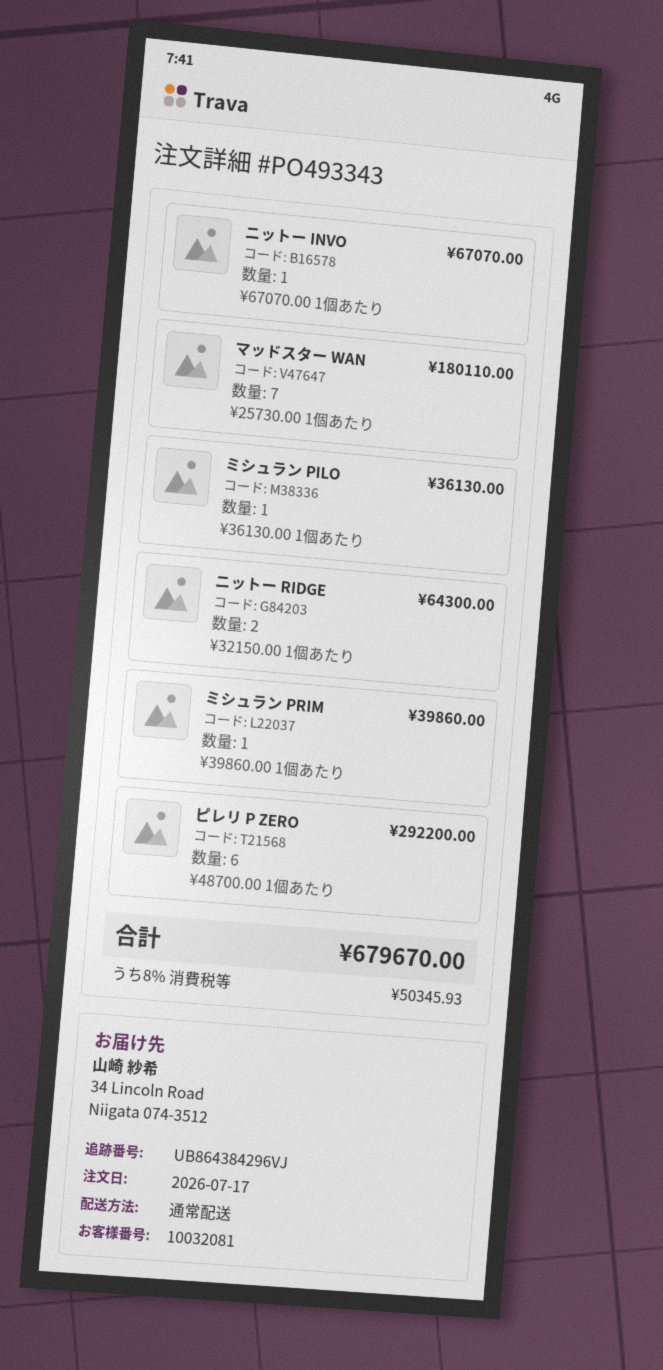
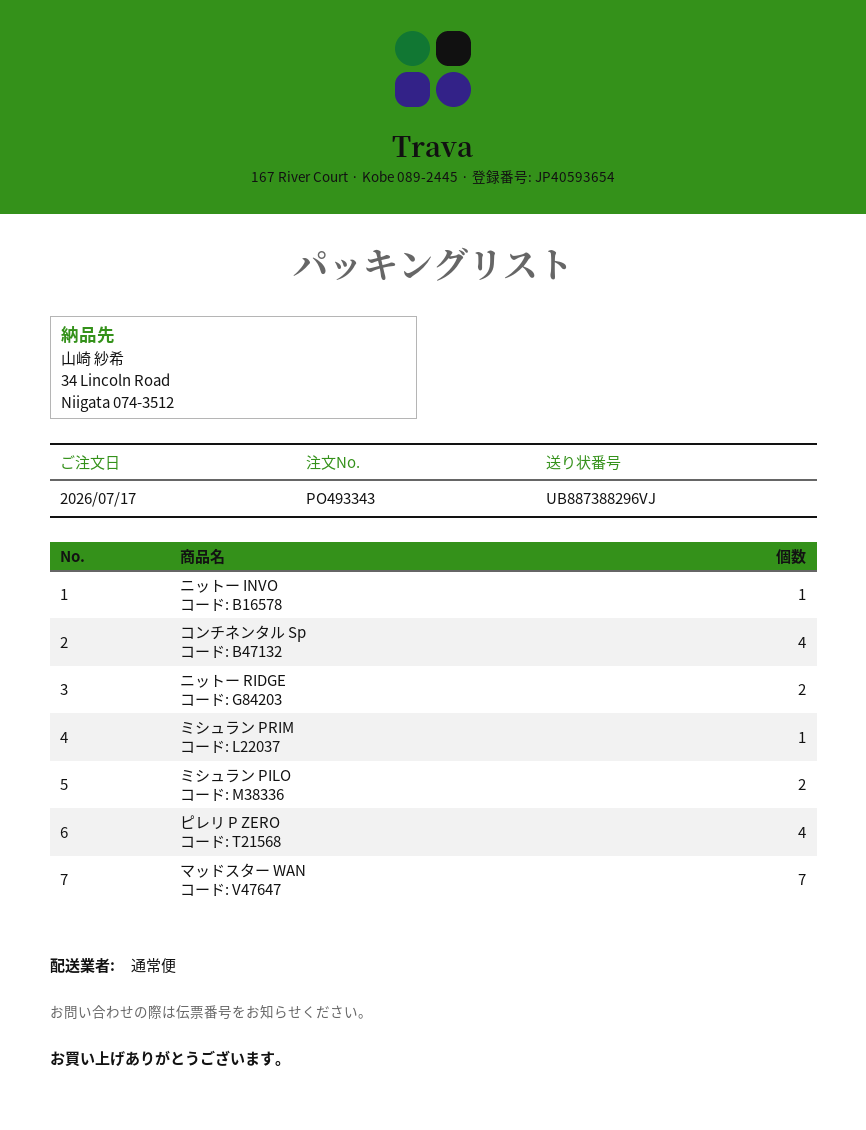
tracking number: UB864384296VJ -> UB887388296VJ
ミシュラン PILO: 1 -> 2
ピレリ P ZERO: 6 -> 4
コンチネンタル Sp: none -> 4

